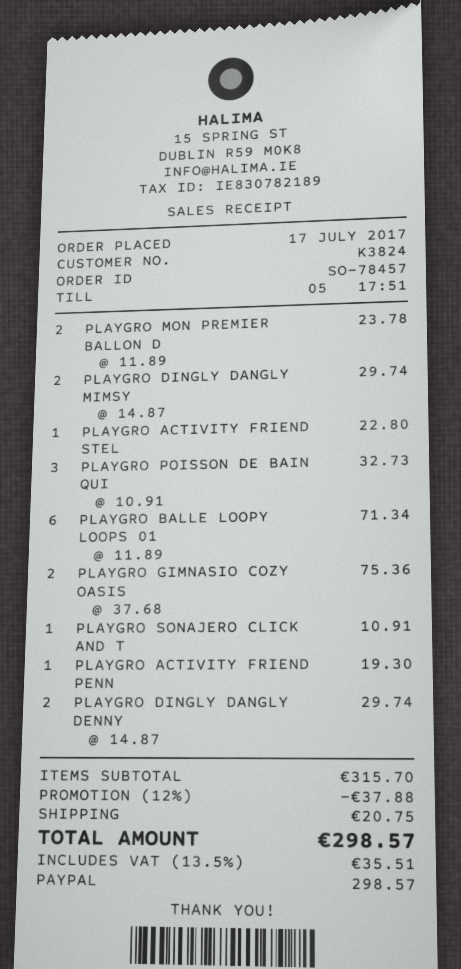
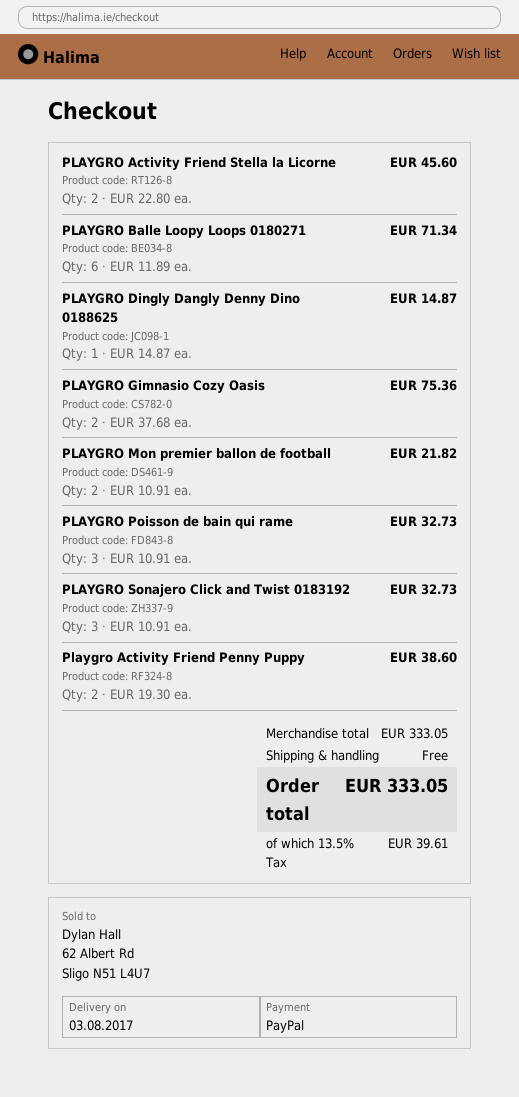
PLAYGRO MON PREMIER BALLON D: 2 x 11.89 = 23.78 -> 2 x 10.91 = 21.82
PLAYGRO DINGLY DANGLY MIMSY: 2 x 14.87 = 29.74 -> none
PLAYGRO ACTIVITY FRIEND STEL: 1 x 22.80 = 22.80 -> 2 x 22.80 = 45.60
PLAYGRO SONAJERO CLICK AND T: 1 x 10.91 = 10.91 -> 3 x 10.91 = 32.73
PLAYGRO ACTIVITY FRIEND PENN: 1 x 19.30 = 19.30 -> 2 x 19.30 = 38.60
PLAYGRO DINGLY DANGLY DENNY: 2 x 14.87 = 29.74 -> 1 x 14.87 = 14.87
subtotal: 315.70 -> 333.05
discount: 12% = 37.88 -> none
shipping: 20.75 -> 0.00
tax: 13.5% = 35.51 -> 13.5% = 39.61
total: 298.57 -> 333.05

